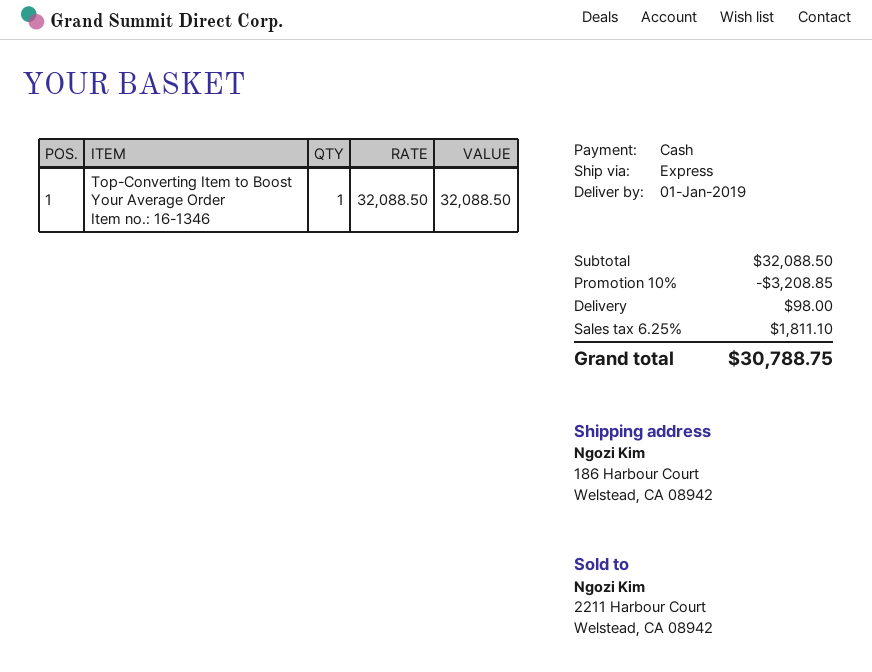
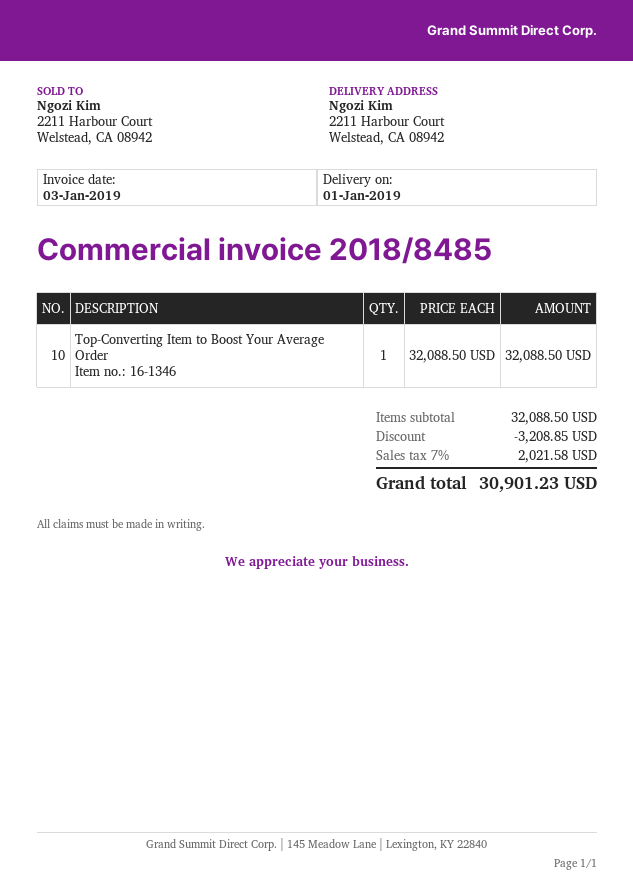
ship to: 186 Harbour Court, Welstead, CA 08942 -> 2211 Harbour Court, Welstead, CA 08942
shipping: 98.00 -> none
tax: 6.25% = 1811.10 -> 7% = 2021.58
total: 30788.75 -> 30901.23

